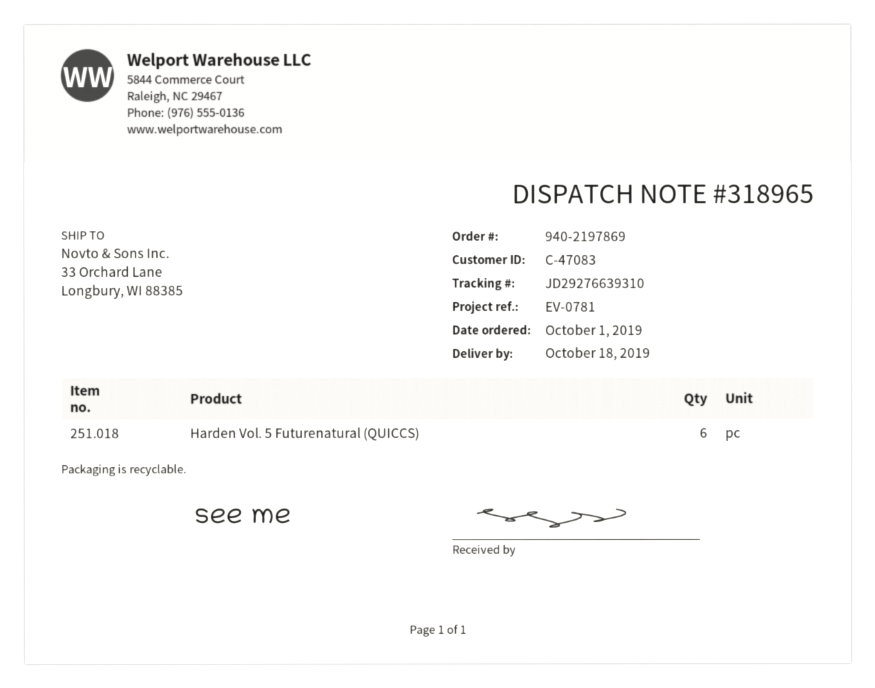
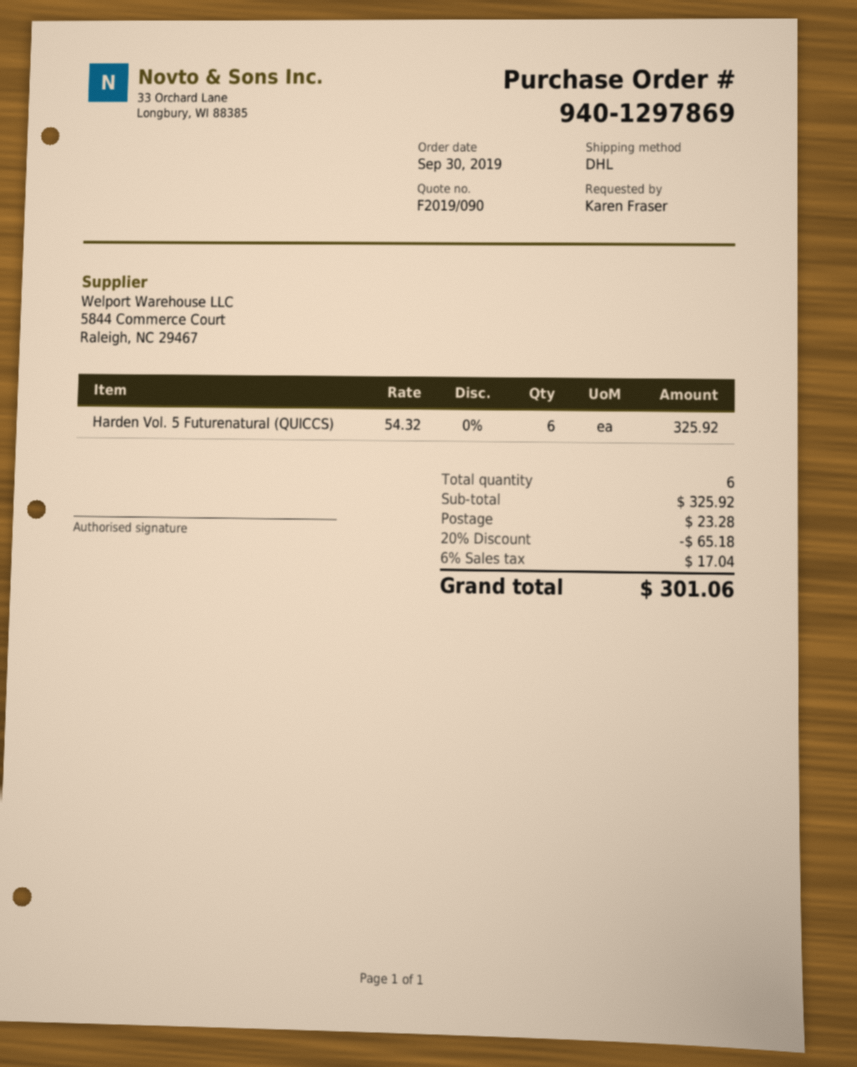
order number: 940-2197869 -> 940-1297869
order date: 2019-10-01 -> 2019-09-30

